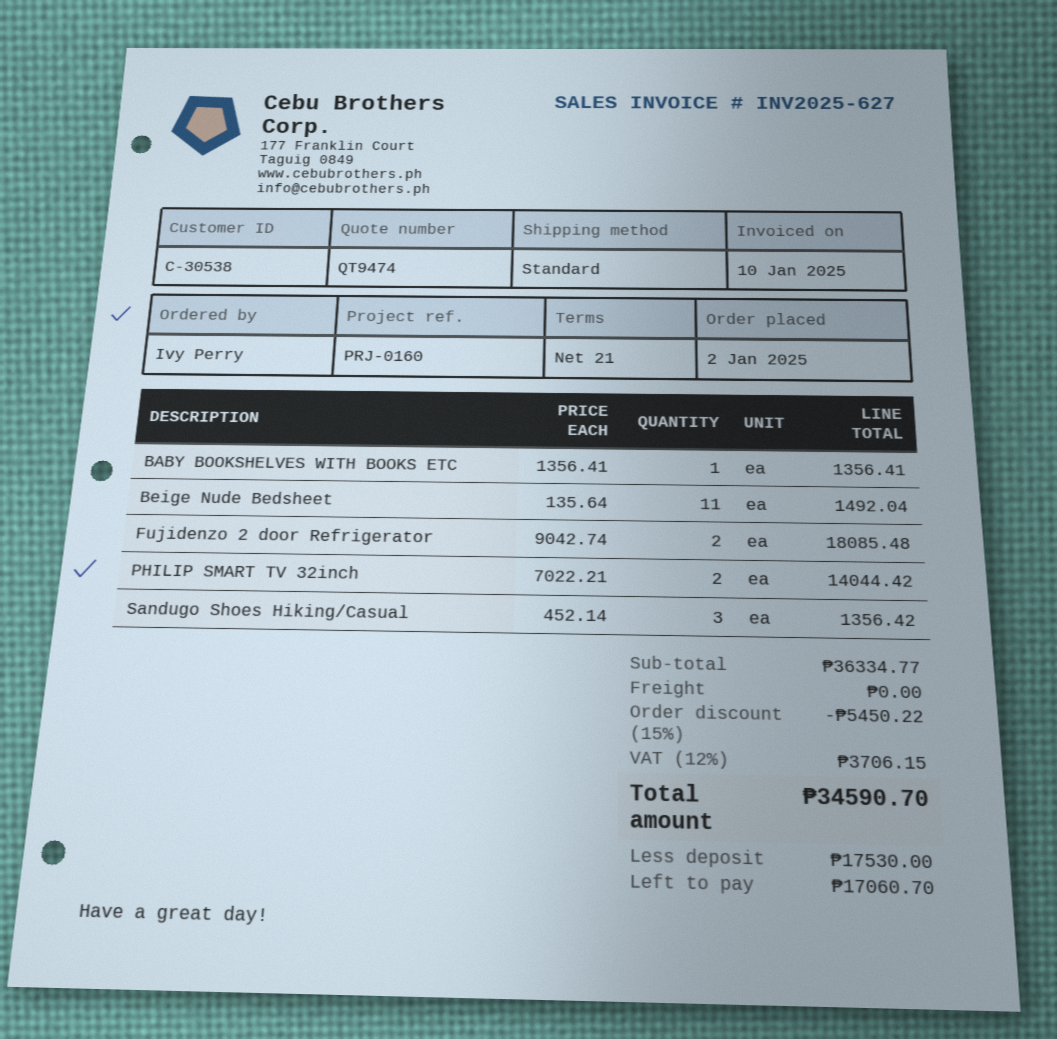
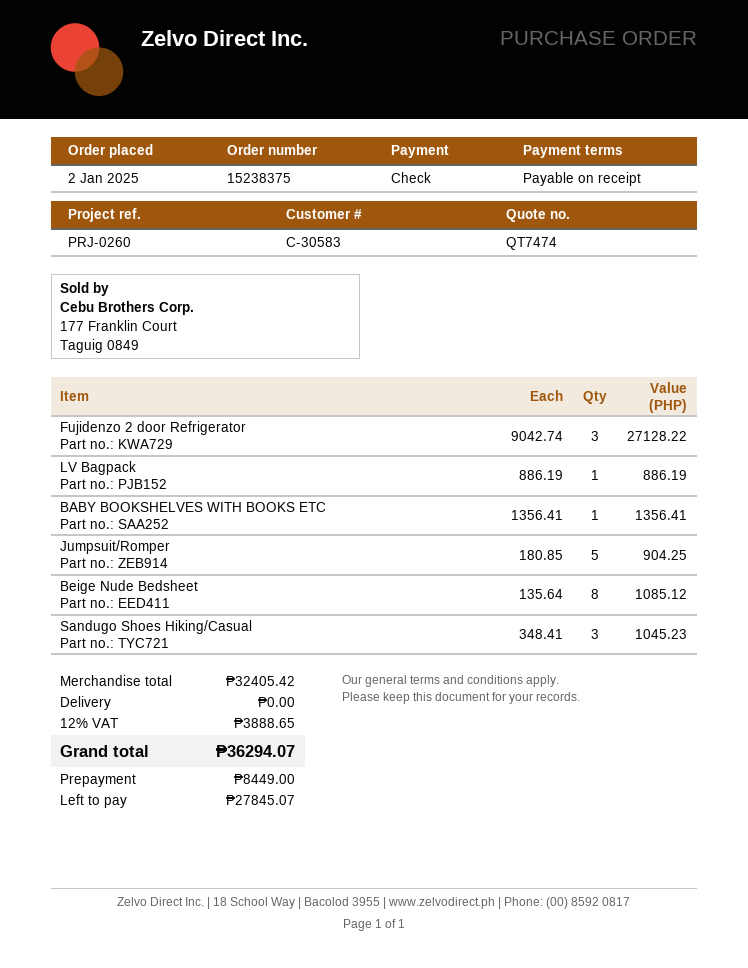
quote number: QT9474 -> QT7474
payment terms: 21 days -> on receipt
customer number: C-30538 -> C-30583
reference: PRJ-0160 -> PRJ-0260
Beige Nude Bedsheet: 11 x 135.64 = 1492.04 -> 8 x 135.64 = 1085.12
Fujidenzo 2 door Refrigerator: 2 x 9042.74 = 18085.48 -> 3 x 9042.74 = 27128.22
PHILIP SMART TV 32inch: 2 x 7022.21 = 14044.42 -> none
Sandugo Shoes Hiking/Casual: 3 x 452.14 = 1356.42 -> 3 x 348.41 = 1045.23
LV Bagpack: none -> 1 x 886.19 = 886.19
Jumpsuit/Romper: none -> 5 x 180.85 = 904.25
subtotal: 36334.77 -> 32405.42
discount: 15% = 5450.22 -> none
tax: 12% = 3706.15 -> 12% = 3888.65
total: 34590.70 -> 36294.07
deposit: 17530.00 -> 8449.00
balance: 17060.70 -> 27845.07

